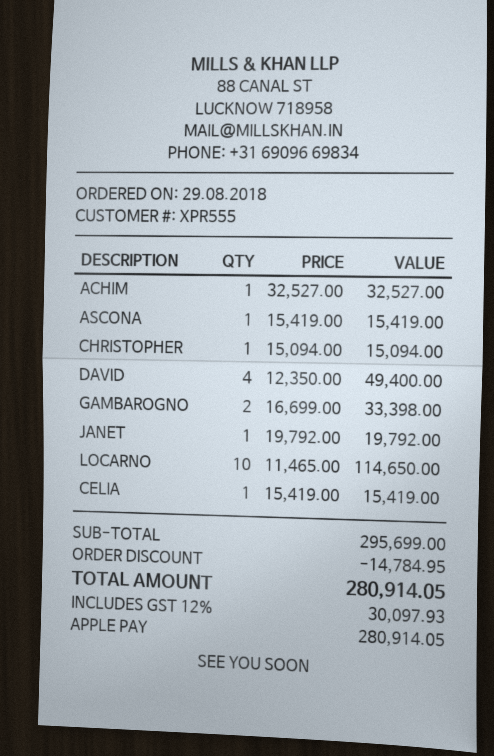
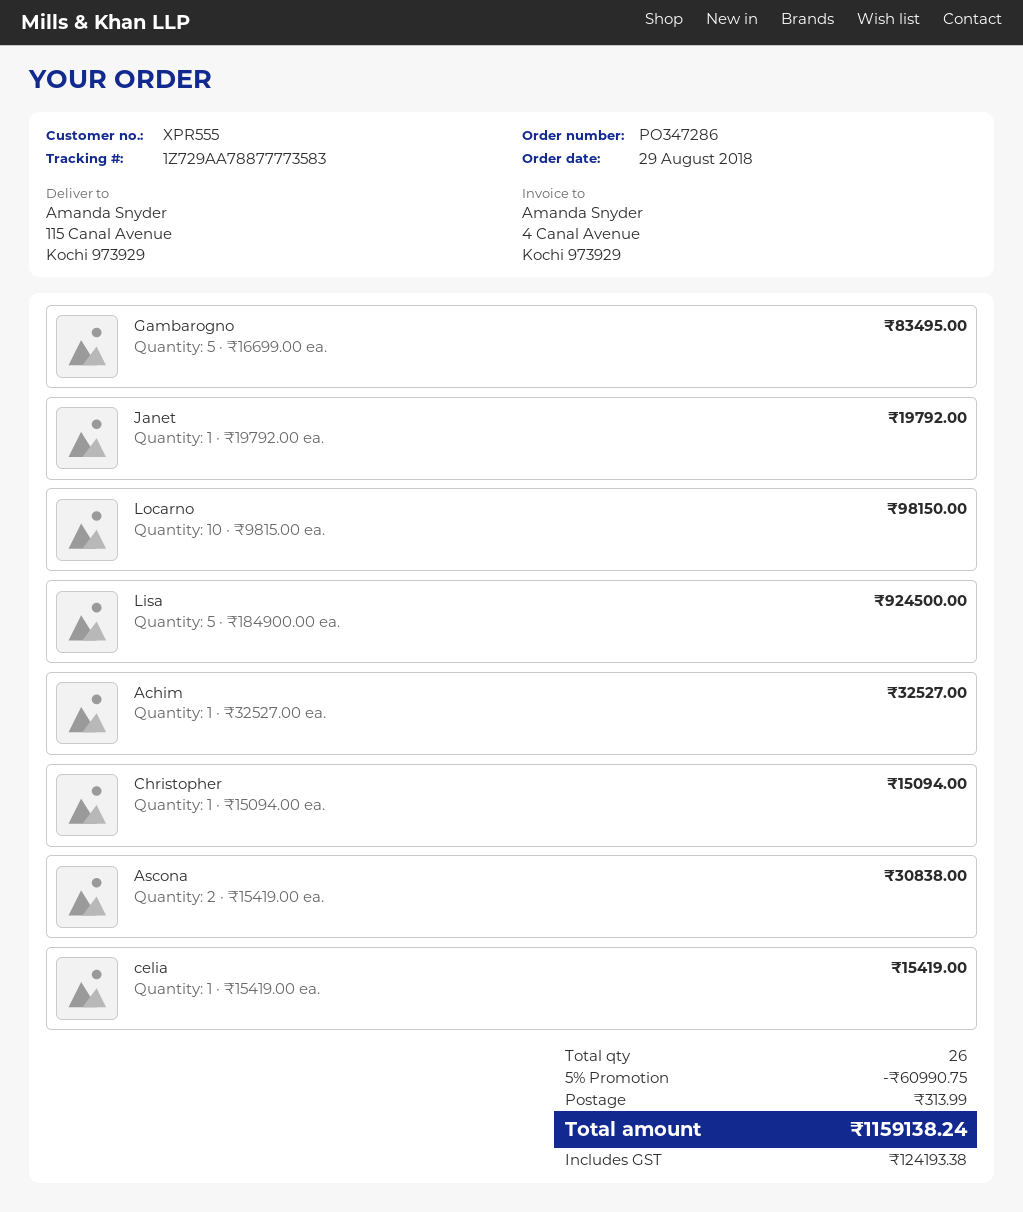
ASCONA: 1 x 15419.00 = 15419.00 -> 2 x 15419.00 = 30838.00
DAVID: 4 x 12350.00 = 49400.00 -> none
GAMBAROGNO: 2 x 16699.00 = 33398.00 -> 5 x 16699.00 = 83495.00
LOCARNO: 10 x 11465.00 = 114650.00 -> 10 x 9815.00 = 98150.00
Lisa: none -> 5 x 184900.00 = 924500.00
discount: 14784.95 -> 60990.75
shipping: none -> 313.99
tax: 30097.93 -> 124193.38
total: 280914.05 -> 1159138.24

